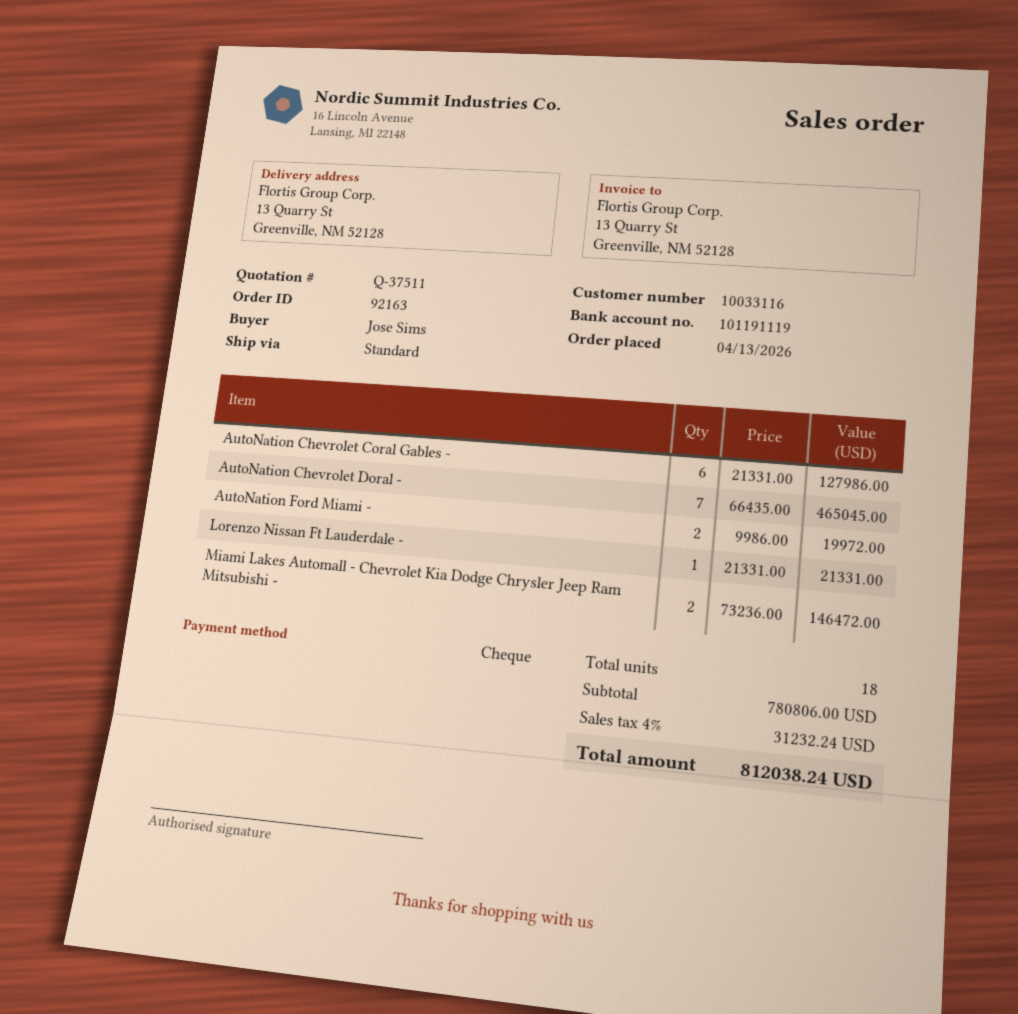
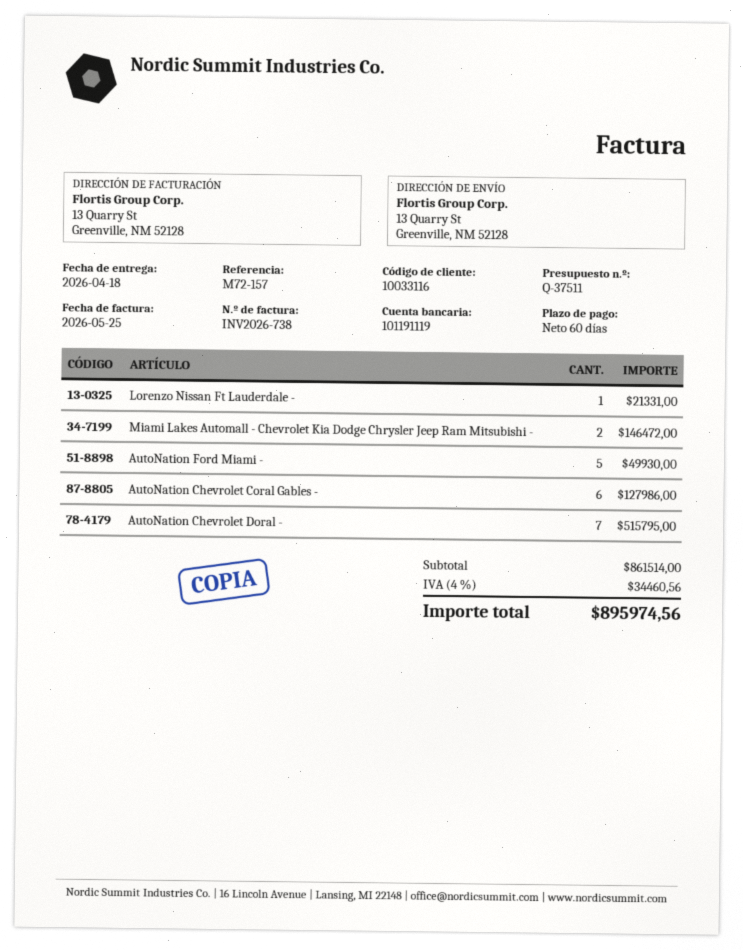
AutoNation Chevrolet Doral -: 7 for 465045.00 -> 7 for 515795.00
AutoNation Ford Miami -: 2 for 19972.00 -> 5 for 49930.00
subtotal: 780806.00 -> 861514.00
tax: 4% = 31232.24 -> 4% = 34460.56
total: 812038.24 -> 895974.56

